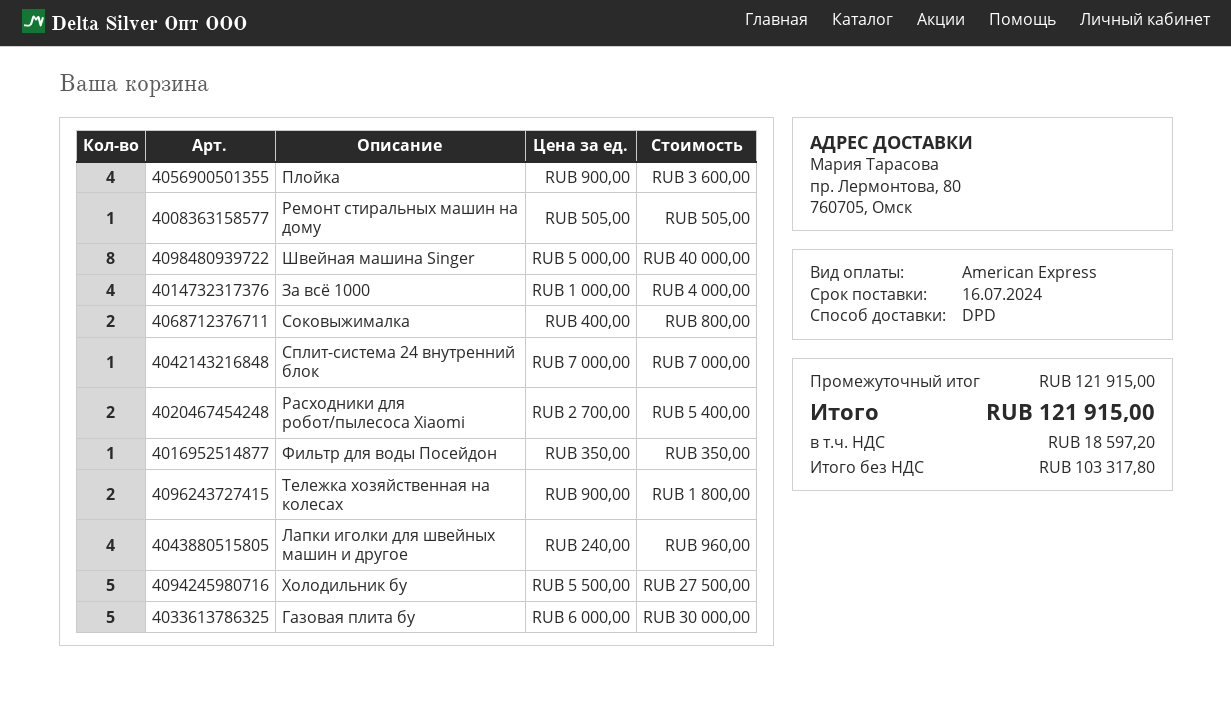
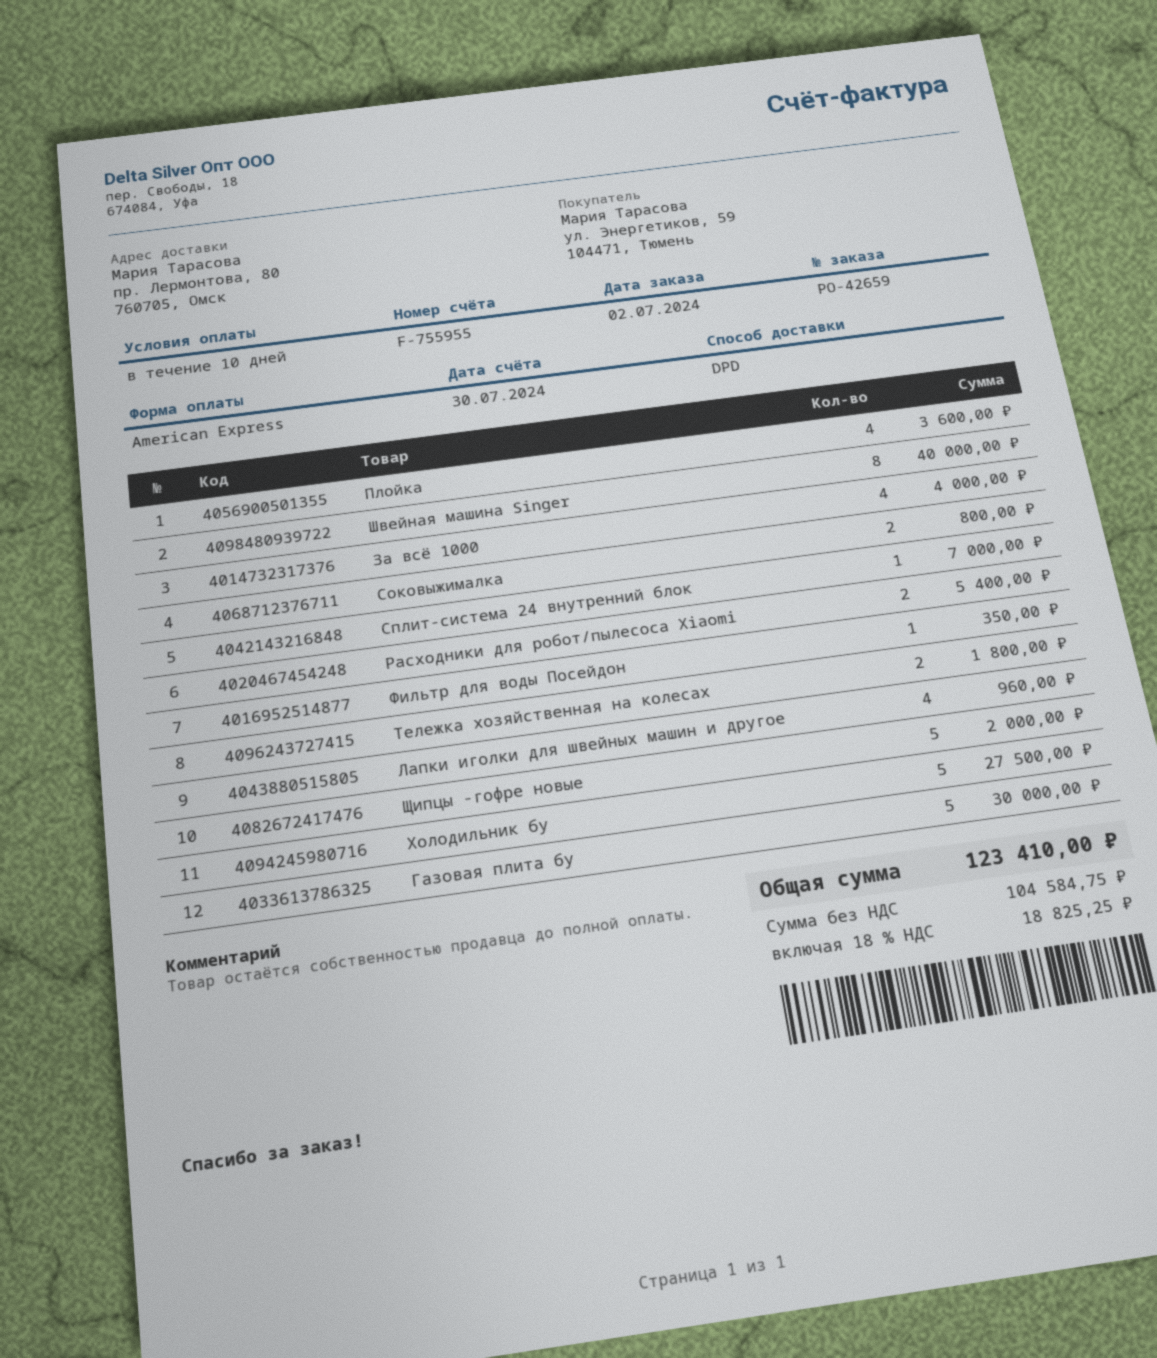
Ремонт стиральных машин на дому: 1 for 505.00 -> none
Щипцы -гофре новые: none -> 5 for 2000.00
net: 103317.80 -> 104584.75
tax: 18597.20 -> 18825.25
total: 121915.00 -> 123410.00

